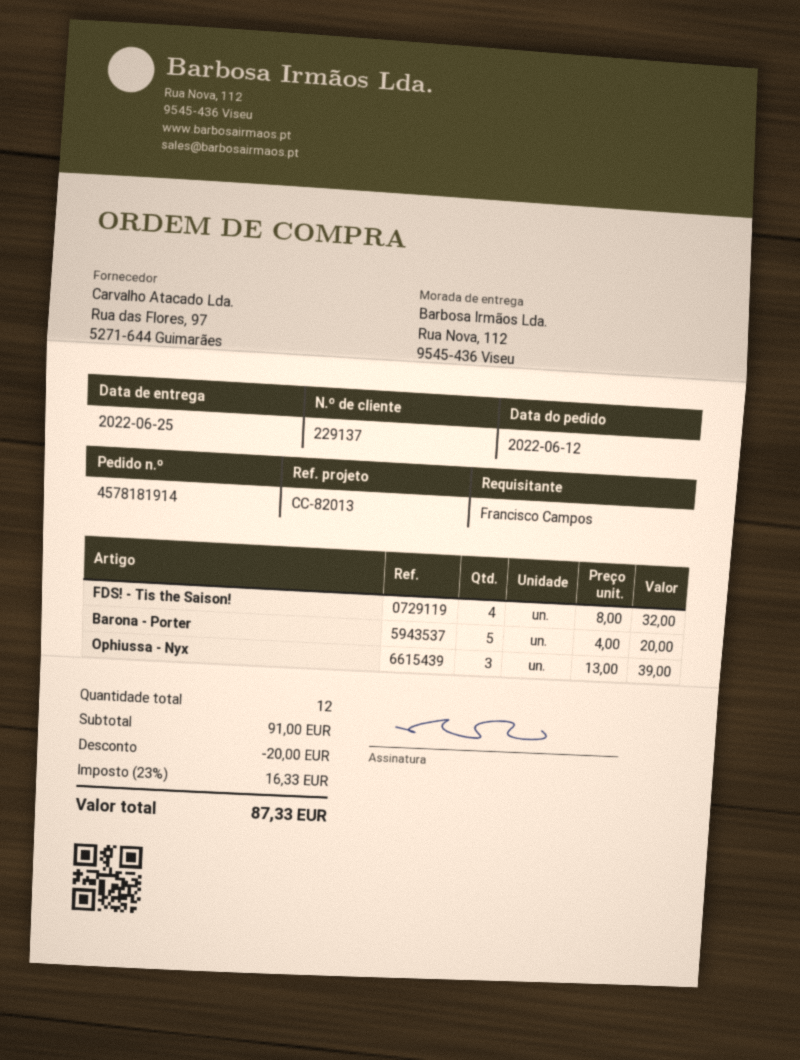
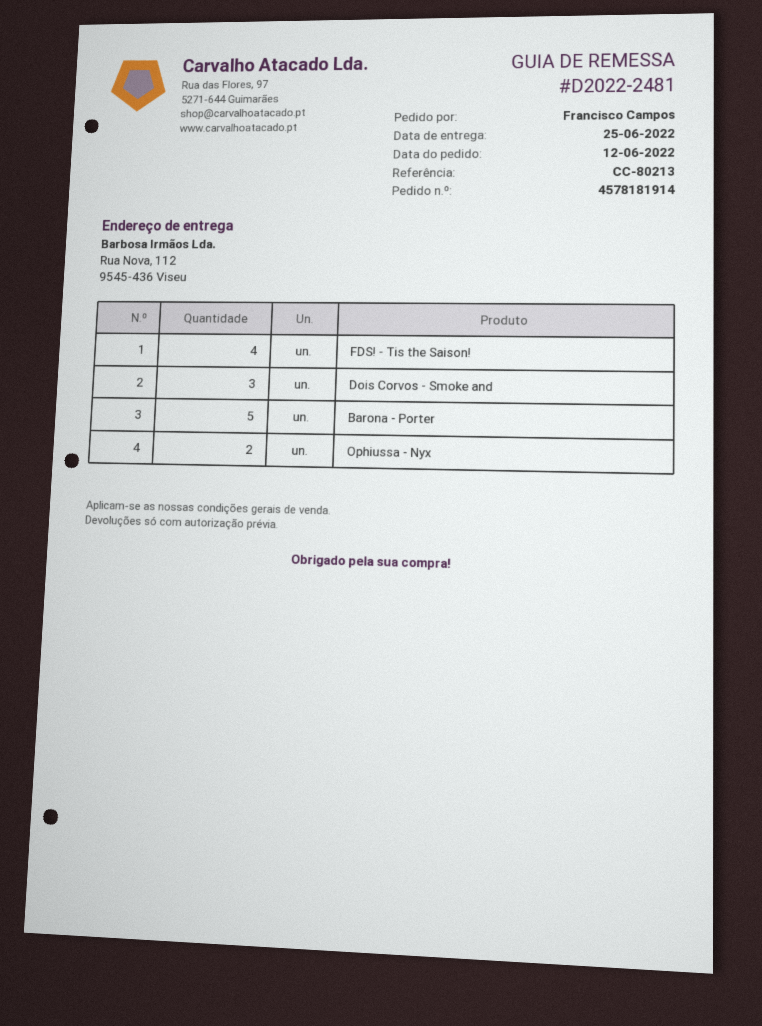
reference: CC-82013 -> CC-80213
Ophiussa - Nyx: 3 -> 2
Dois Corvos - Smoke and: none -> 3

